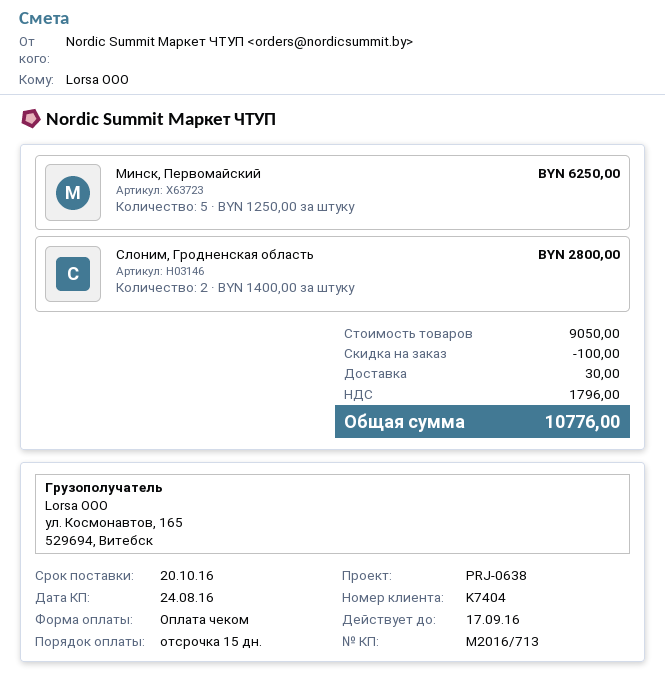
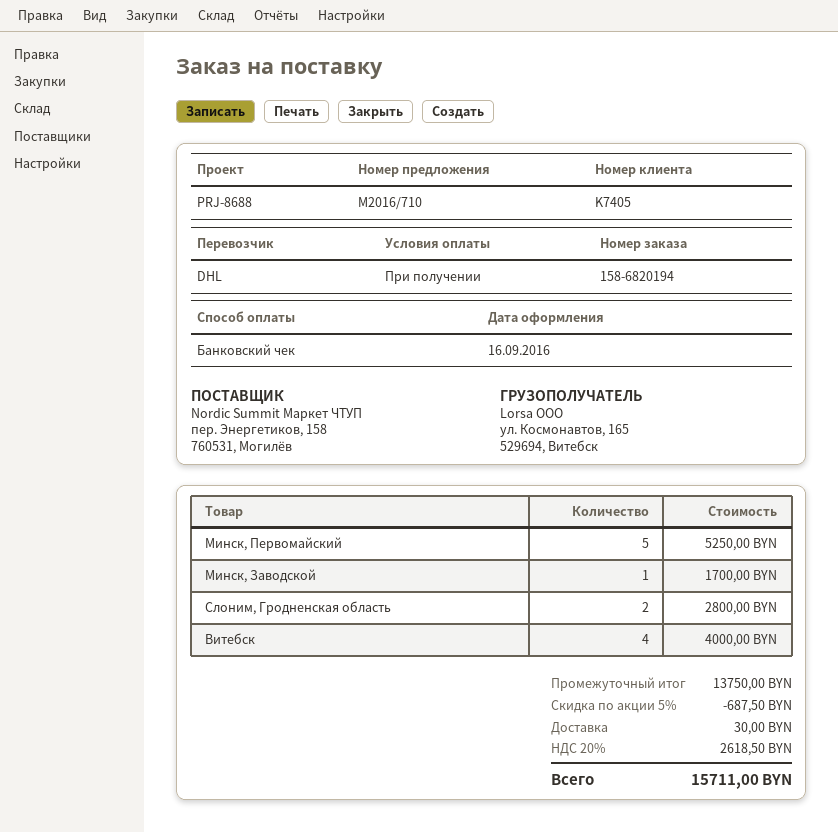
quote number: M2016/713 -> M2016/710
payment terms: 15 days -> on receipt
customer number: K7404 -> K7405
reference: PRJ-0638 -> PRJ-8688
Минск, Первомайский: 5 for 6250.00 -> 5 for 5250.00
Минск, Заводской: none -> 1 for 1700.00
Витебск: none -> 4 for 4000.00
subtotal: 9050.00 -> 13750.00
discount: 100.00 -> 687.50
tax: 1796.00 -> 2618.50
total: 10776.00 -> 15711.00

